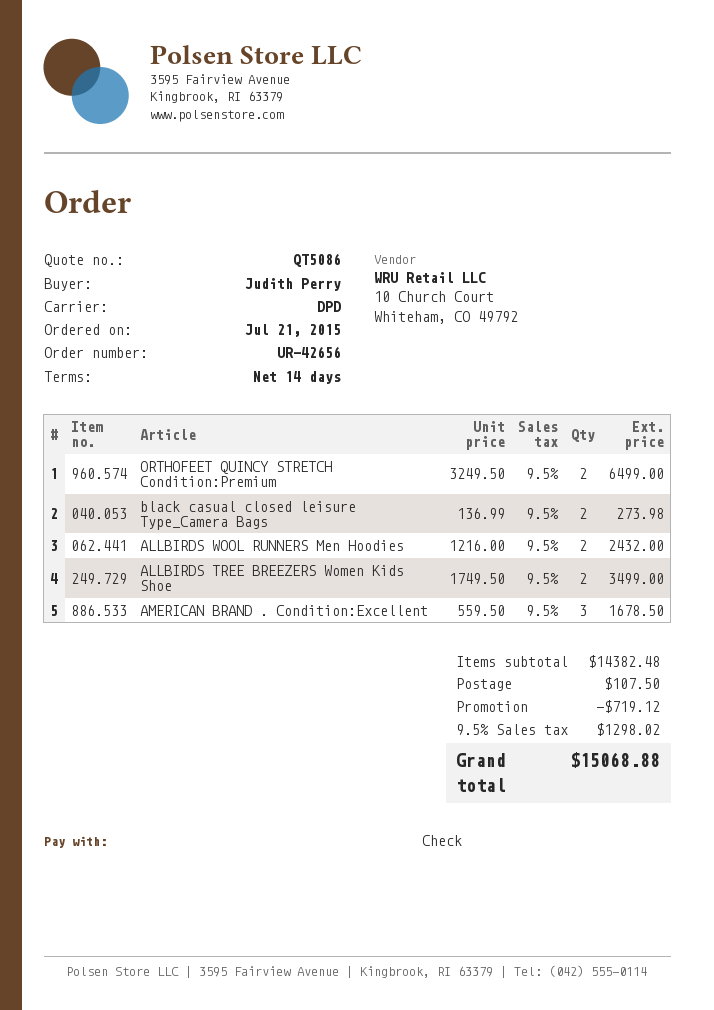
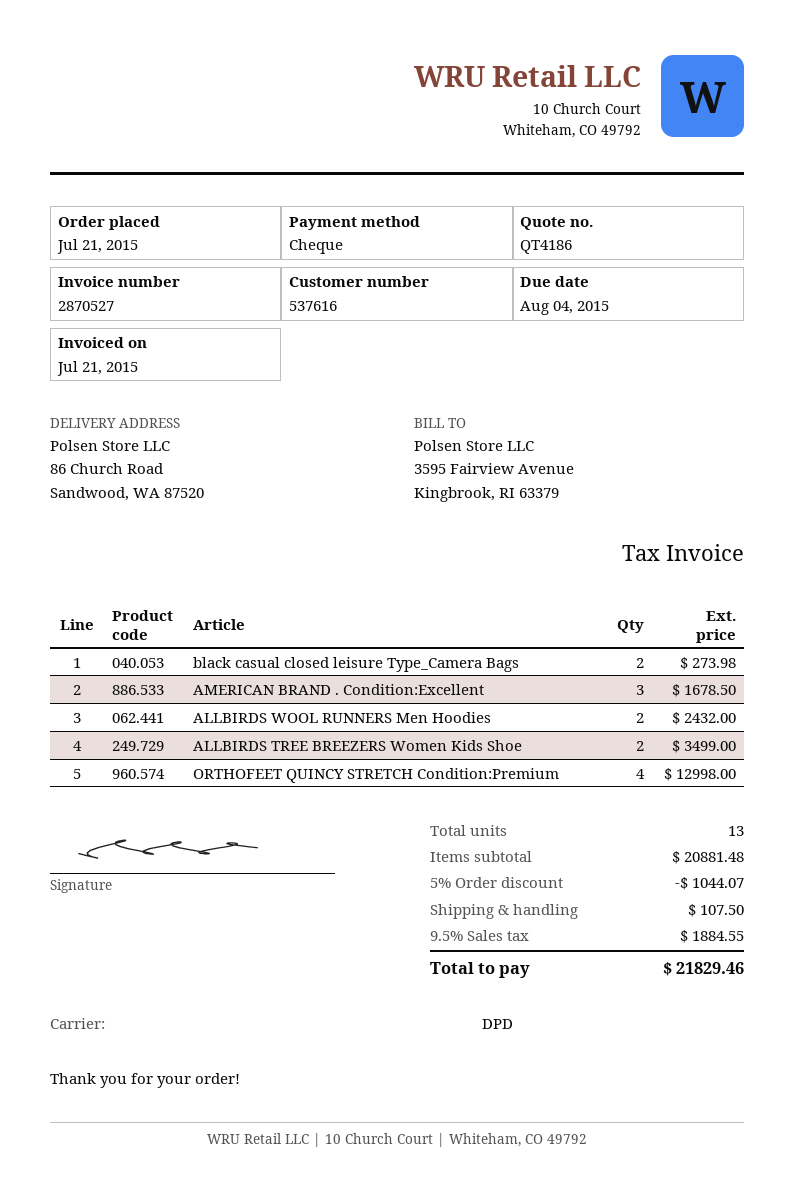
quote number: QT5086 -> QT4186
ORTHOFEET QUINCY STRETCH Condition:Premium: 2 for 6499.00 -> 4 for 12998.00
subtotal: 14382.48 -> 20881.48
discount: 719.12 -> 1044.07
tax: 9.5% = 1298.02 -> 9.5% = 1884.55
total: 15068.88 -> 21829.46

